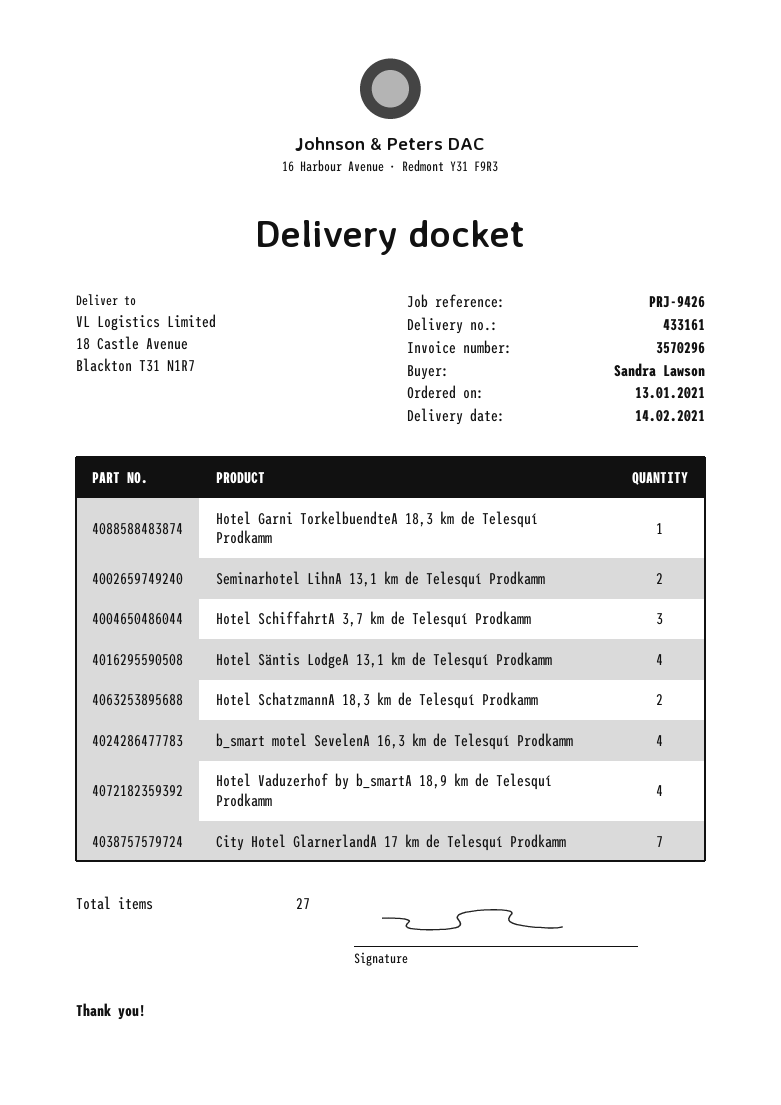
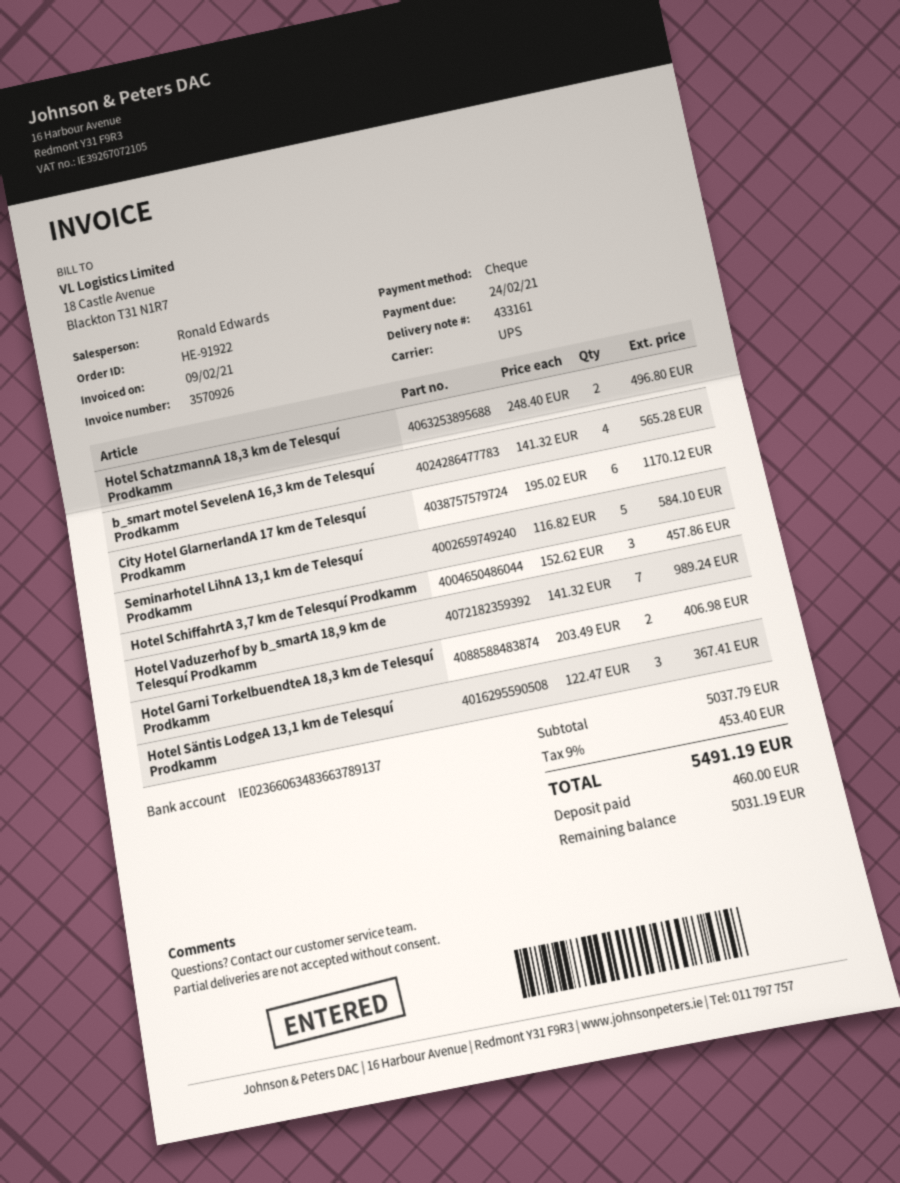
invoice number: 3570296 -> 3570926
Hotel Garni TorkelbuendteA 18,3 km de Telesquí Prodkamm: 1 -> 2
Seminarhotel LihnA 13,1 km de Telesquí Prodkamm: 2 -> 5
Hotel Säntis LodgeA 13,1 km de Telesquí Prodkamm: 4 -> 3
Hotel Vaduzerhof by b_smartA 18,9 km de Telesquí Prodkamm: 4 -> 7
City Hotel GlarnerlandA 17 km de Telesquí Prodkamm: 7 -> 6

